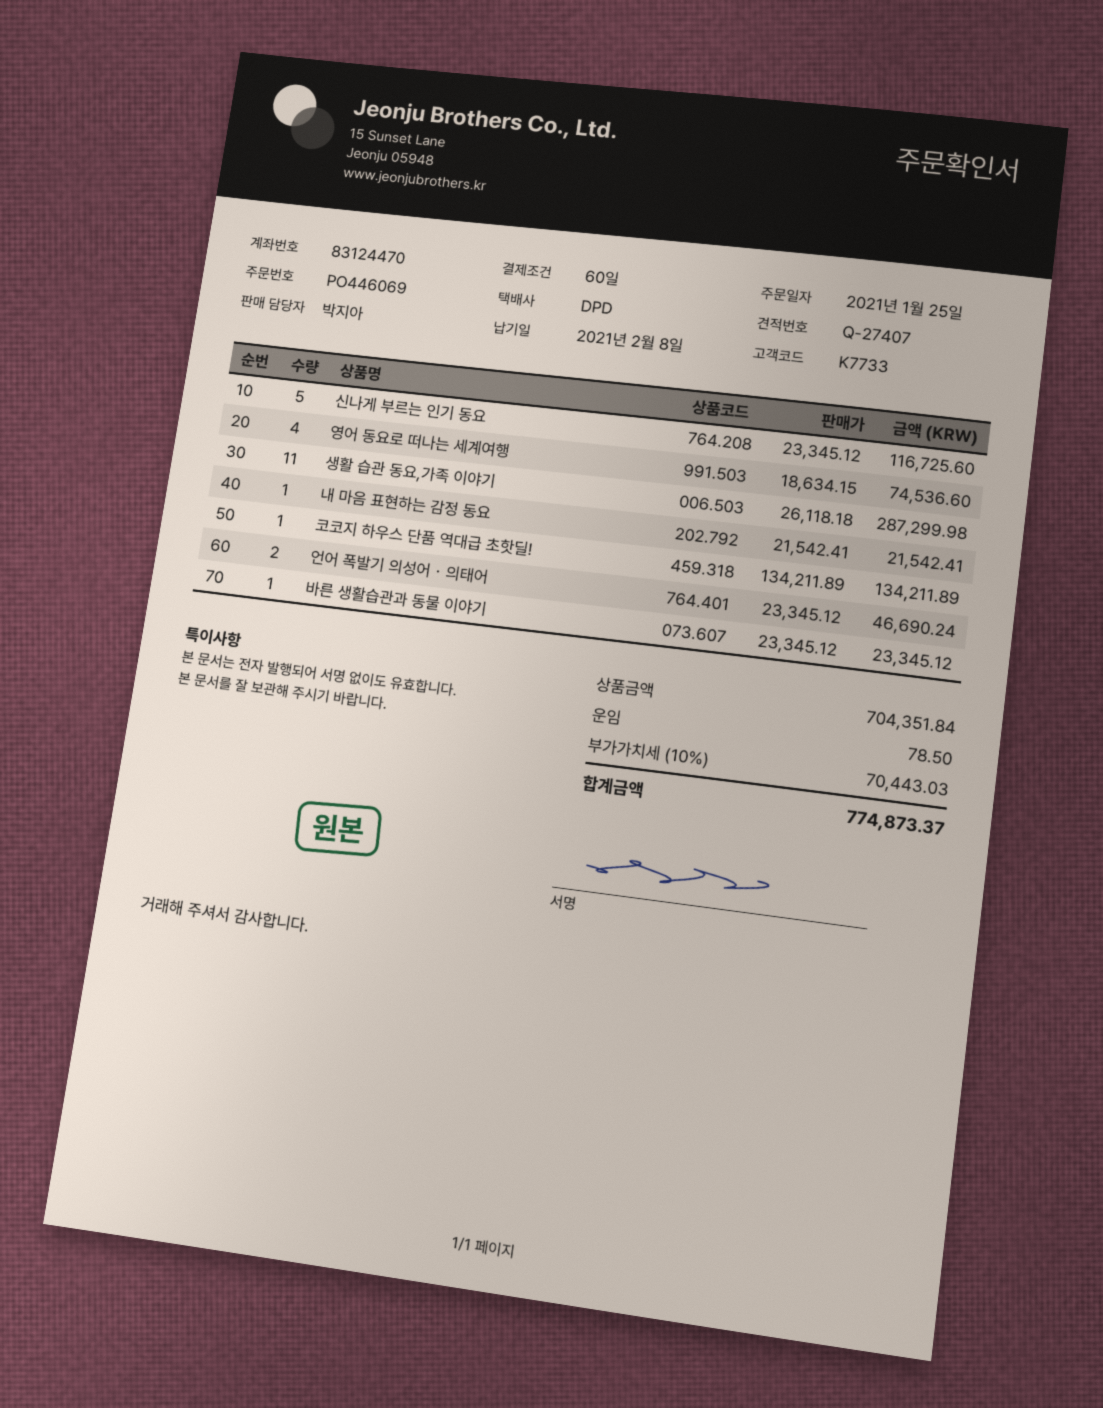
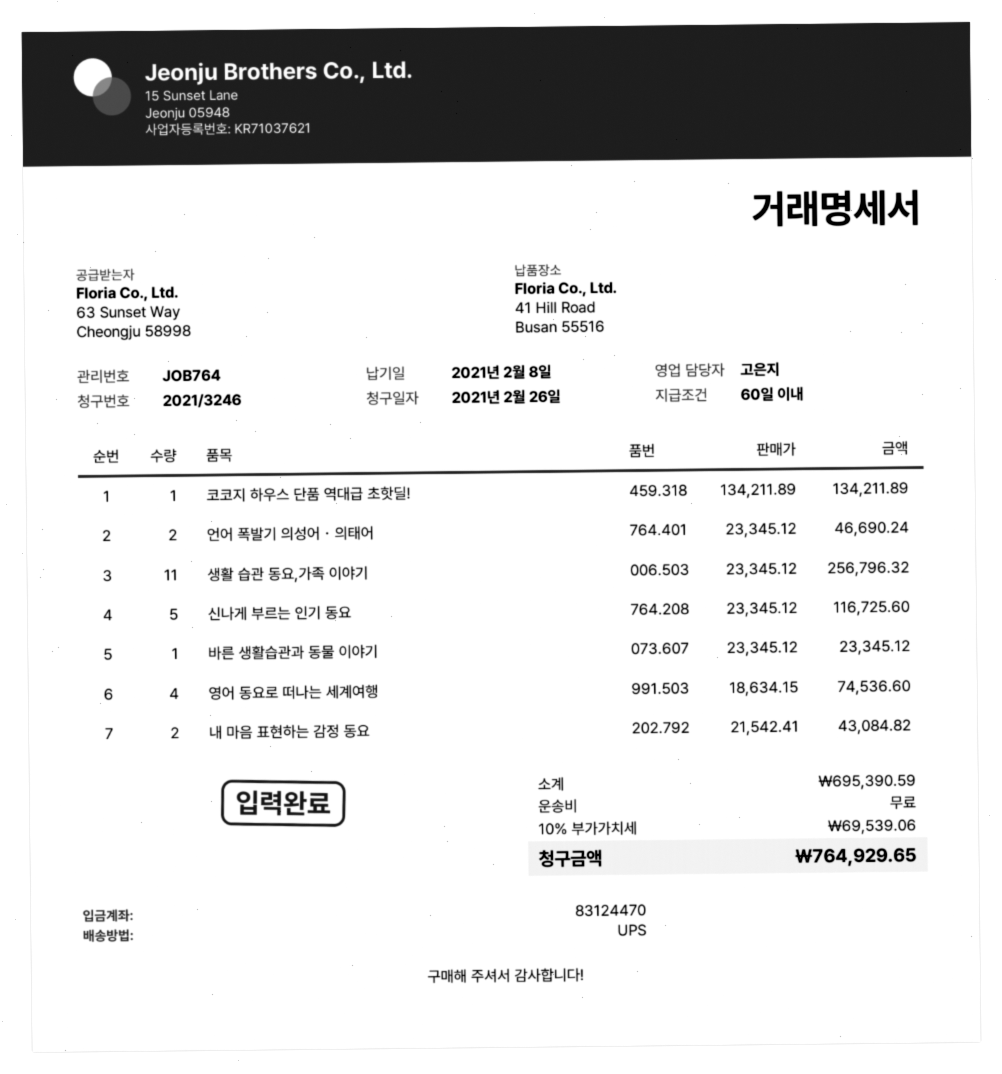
sales rep: 박지아 -> 고은지
shipping method: DPD -> UPS
생활 습관 동요,가족 이야기: 11 x 26118.18 = 287299.98 -> 11 x 23345.12 = 256796.32
내 마음 표현하는 감정 동요: 1 x 21542.41 = 21542.41 -> 2 x 21542.41 = 43084.82
subtotal: 704351.84 -> 695390.59
shipping: 78.50 -> 0.00
tax: 10% = 70443.03 -> 10% = 69539.06
total: 774873.37 -> 764929.65

